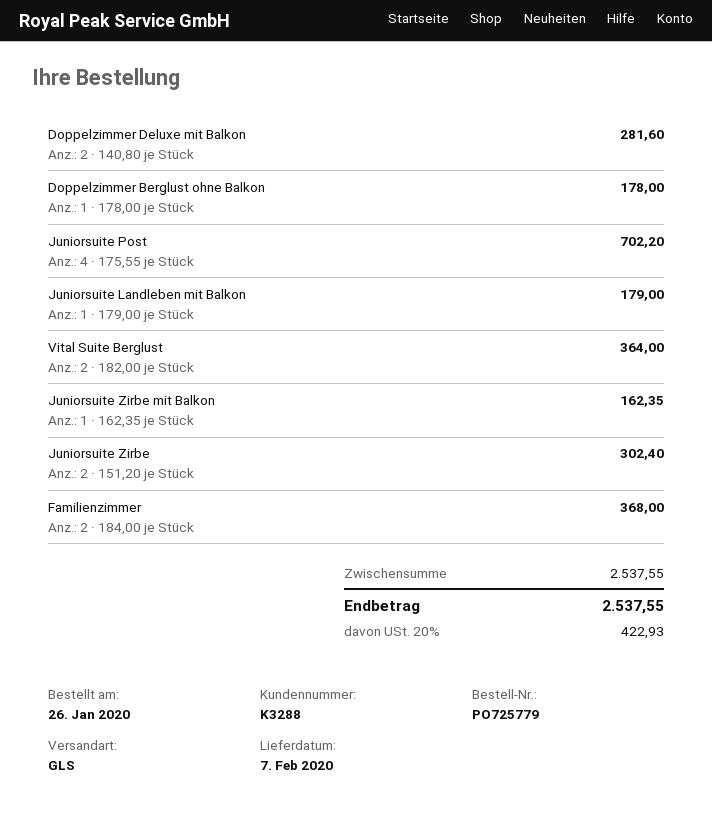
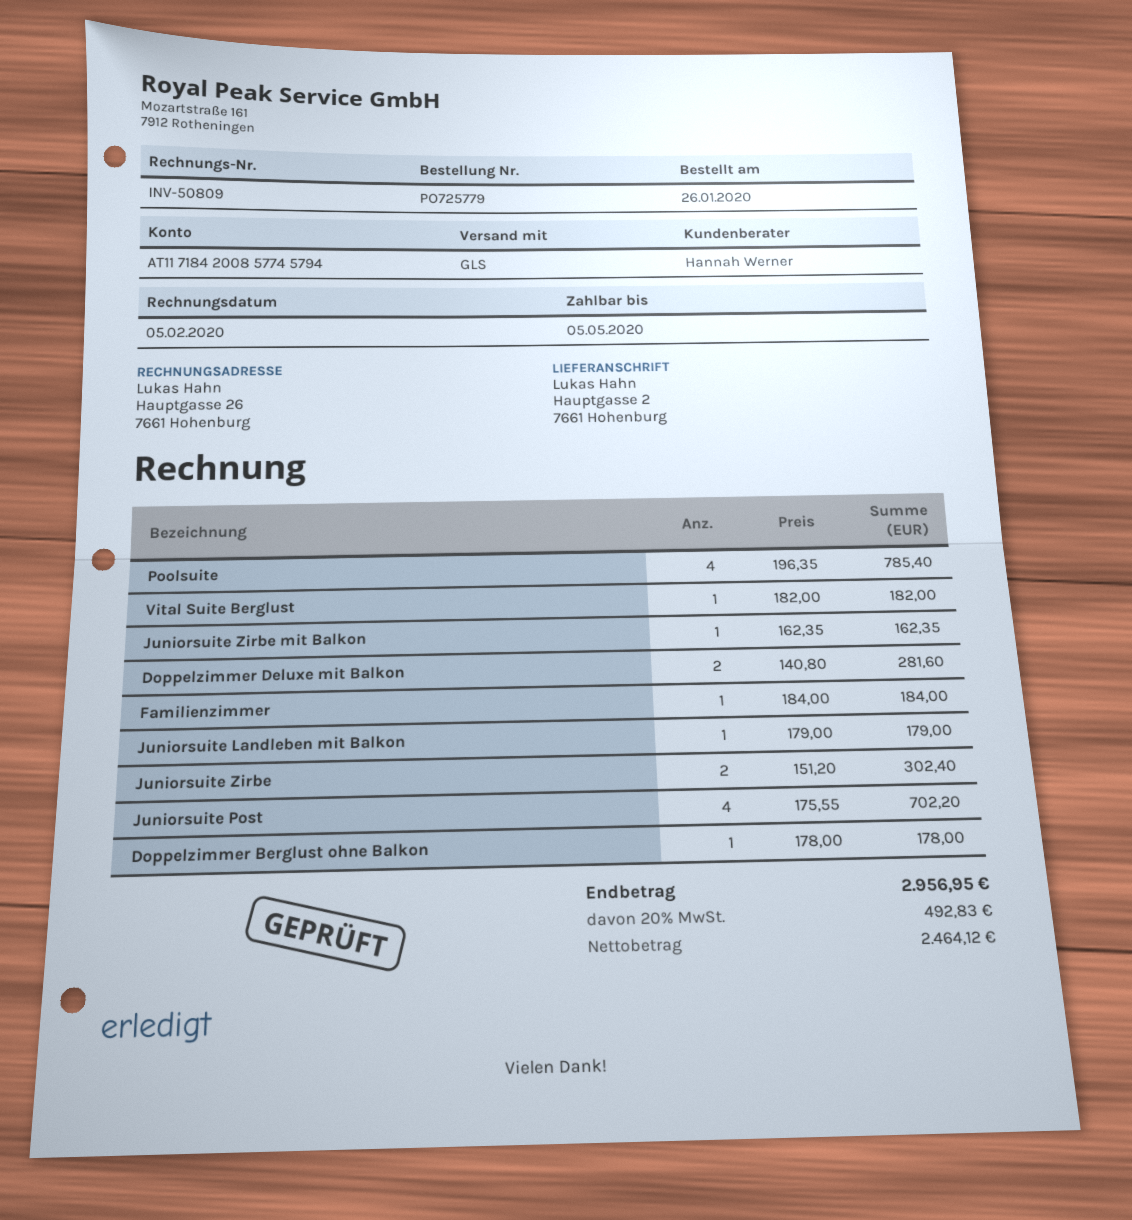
Vital Suite Berglust: 2 x 182.00 = 364.00 -> 1 x 182.00 = 182.00
Familienzimmer: 2 x 184.00 = 368.00 -> 1 x 184.00 = 184.00
Poolsuite: none -> 4 x 196.35 = 785.40
tax: 20% = 422.93 -> 20% = 492.83
total: 2537.55 -> 2956.95

